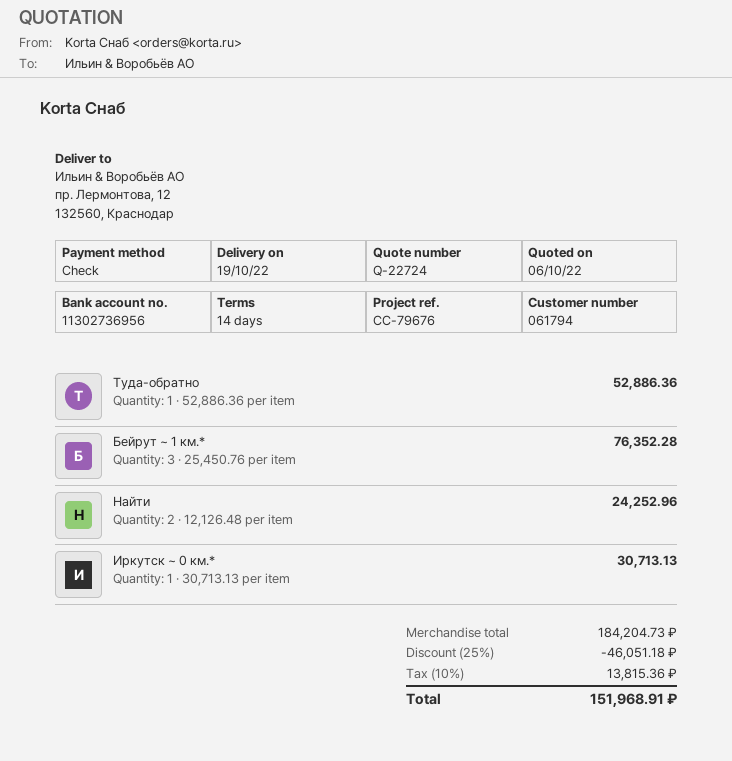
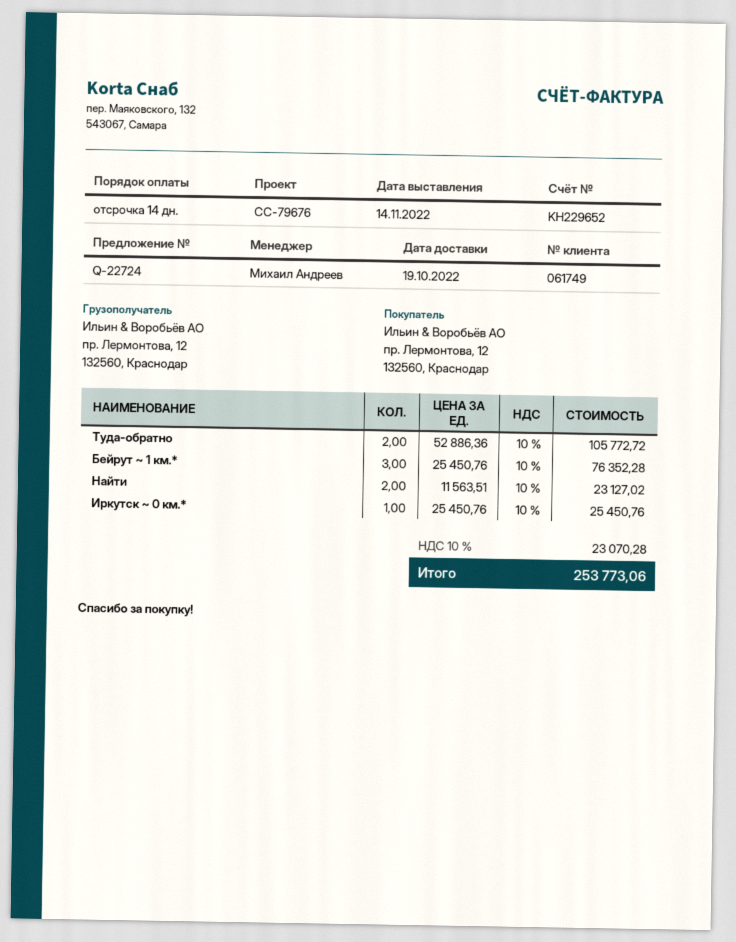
customer number: 061794 -> 061749
Туда-обратно: 1 x 52886.36 = 52886.36 -> 2 x 52886.36 = 105772.72
Найти: 2 x 12126.48 = 24252.96 -> 2 x 11563.51 = 23127.02
Иркутск ~ 0 км.*: 1 x 30713.13 = 30713.13 -> 1 x 25450.76 = 25450.76
discount: 25% = 46051.18 -> none
tax: 10% = 13815.36 -> 10% = 23070.28
total: 151968.91 -> 253773.06

